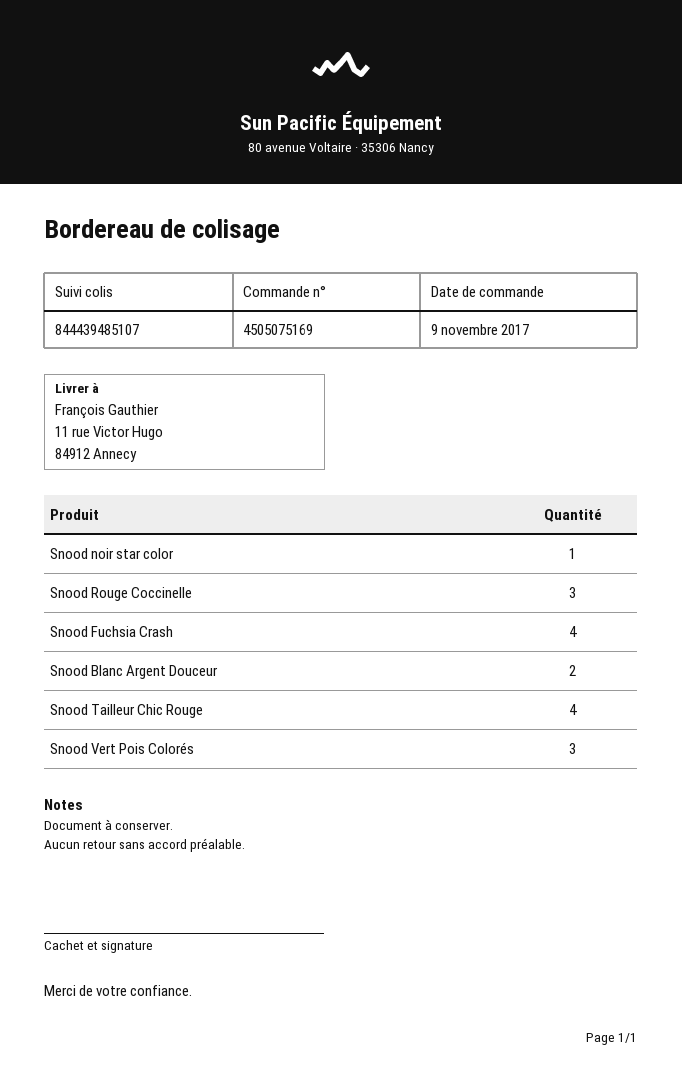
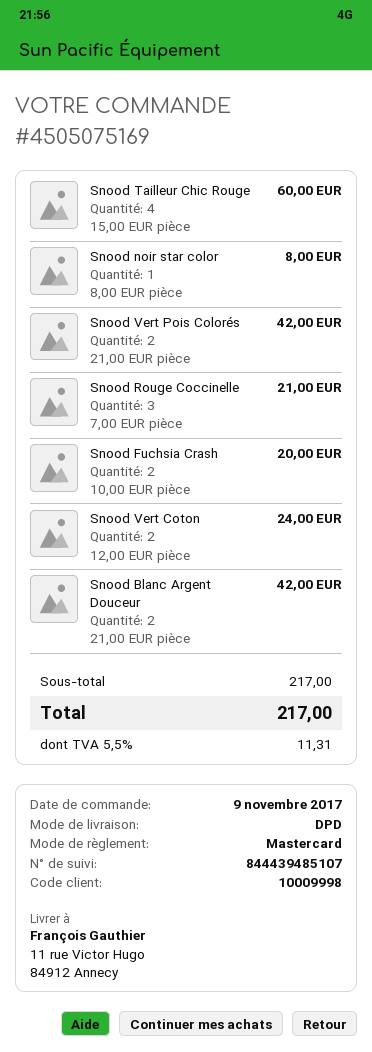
Snood Fuchsia Crash: 4 -> 2
Snood Vert Pois Colorés: 3 -> 2
Snood Vert Coton: none -> 2

